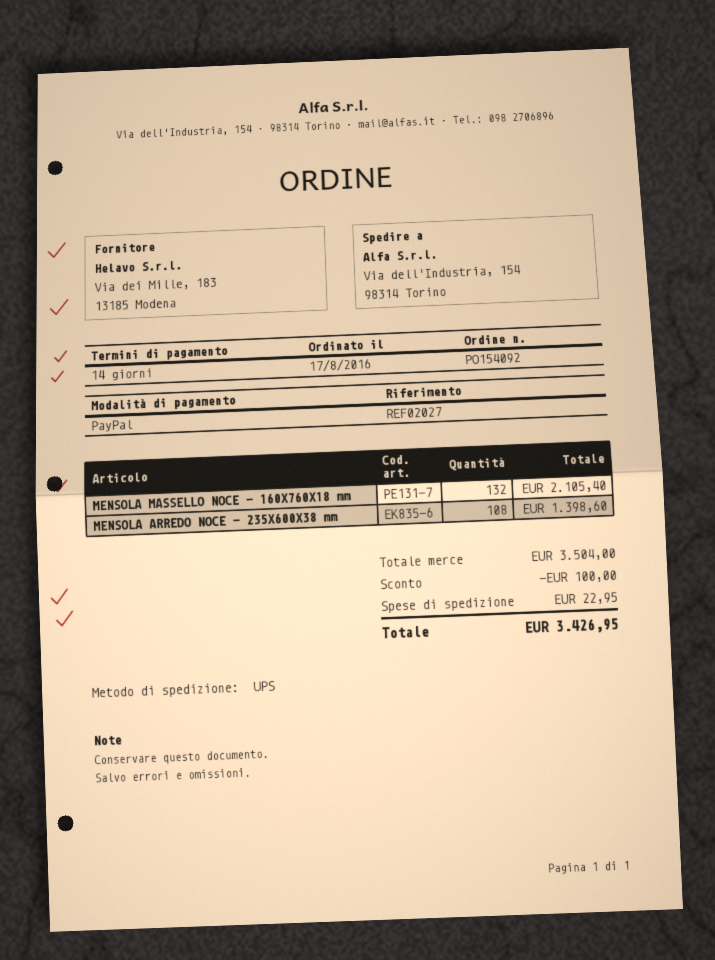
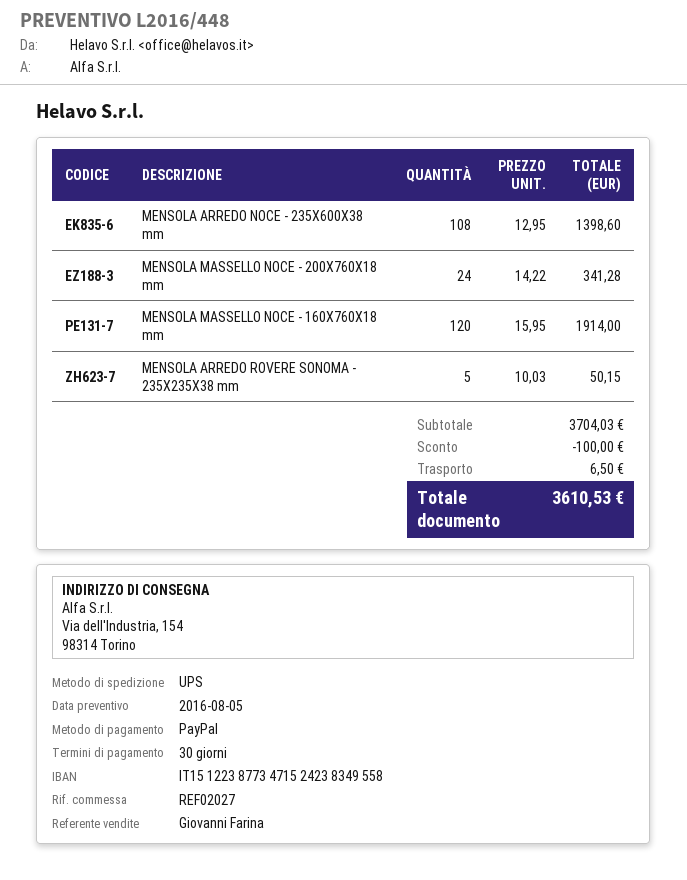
payment terms: 14 days -> 30 days
MENSOLA MASSELLO NOCE - 160X760X18 mm: 132 for 2105.40 -> 120 for 1914.00
MENSOLA MASSELLO NOCE - 200X760X18 mm: none -> 24 for 341.28
MENSOLA ARREDO ROVERE SONOMA - 235X235X38 mm: none -> 5 for 50.15
subtotal: 3504.00 -> 3704.03
shipping: 22.95 -> 6.50
total: 3426.95 -> 3610.53

